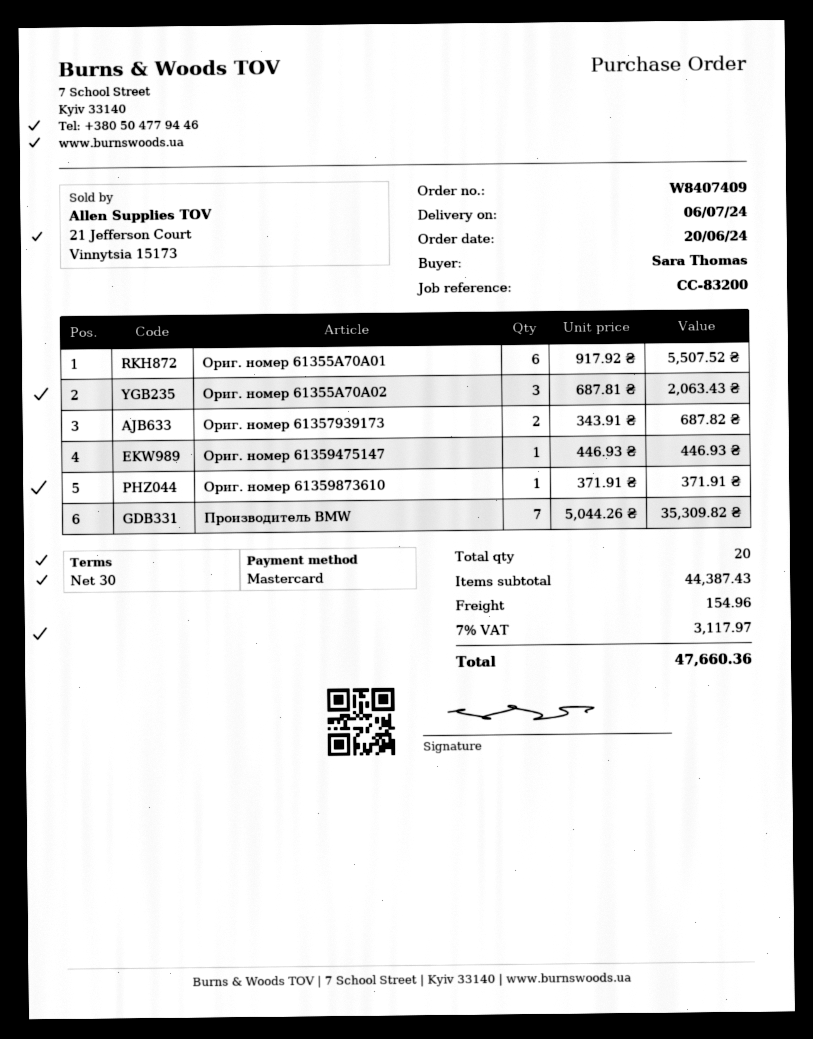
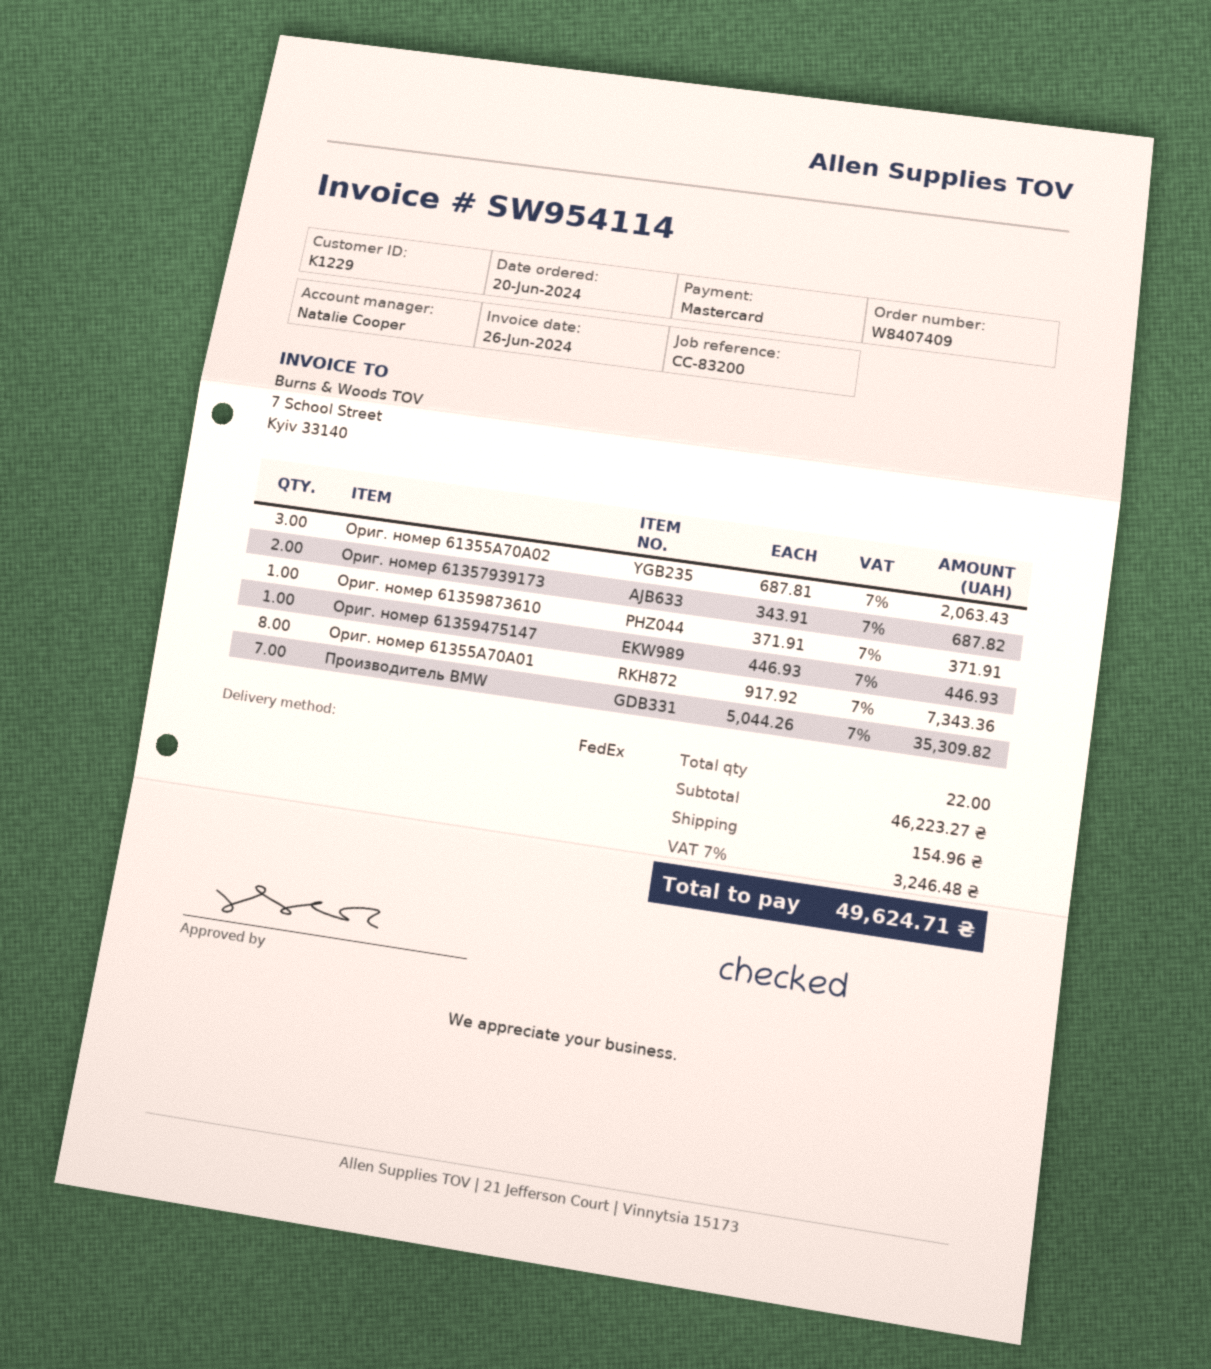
Ориг. номер 61355A70A01: 6 x 917.92 = 5507.52 -> 8 x 917.92 = 7343.36
total quantity: 20 -> 22
subtotal: 44387.43 -> 46223.27
tax: 7% = 3117.97 -> 7% = 3246.48
total: 47660.36 -> 49624.71

